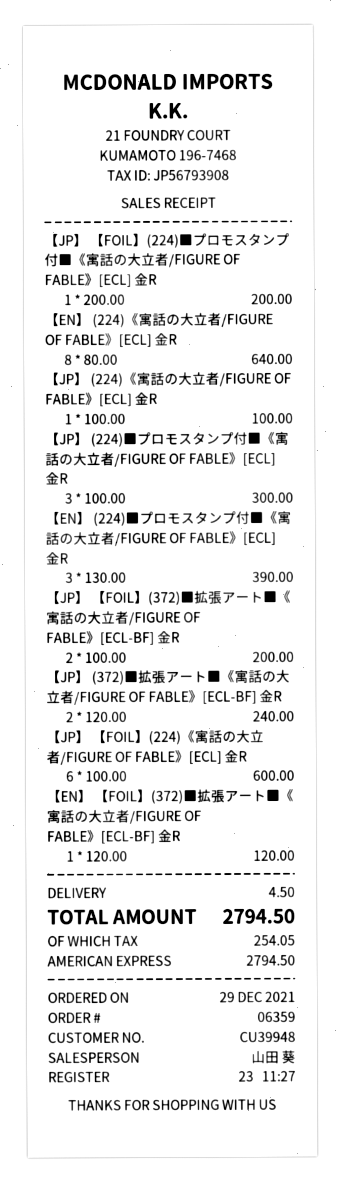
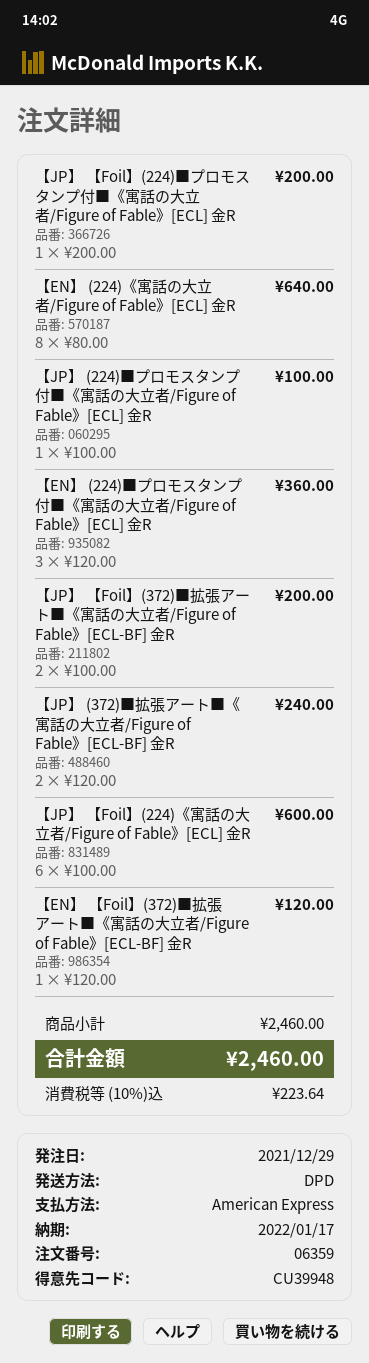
【JP】 (224)《寓話の大立者/FIGURE OF FABLE》[ECL] 金R: 1 x 100.00 = 100.00 -> none
【JP】 (224)■プロモスタンプ付■《寓話の大立者/FIGURE OF FABLE》[ECL] 金R: 3 x 100.00 = 300.00 -> 1 x 100.00 = 100.00
【EN】 (224)■プロモスタンプ付■《寓話の大立者/FIGURE OF FABLE》[ECL] 金R: 3 x 130.00 = 390.00 -> 3 x 120.00 = 360.00
shipping: 4.50 -> none
tax: 254.05 -> 223.64
total: 2794.50 -> 2460.00

